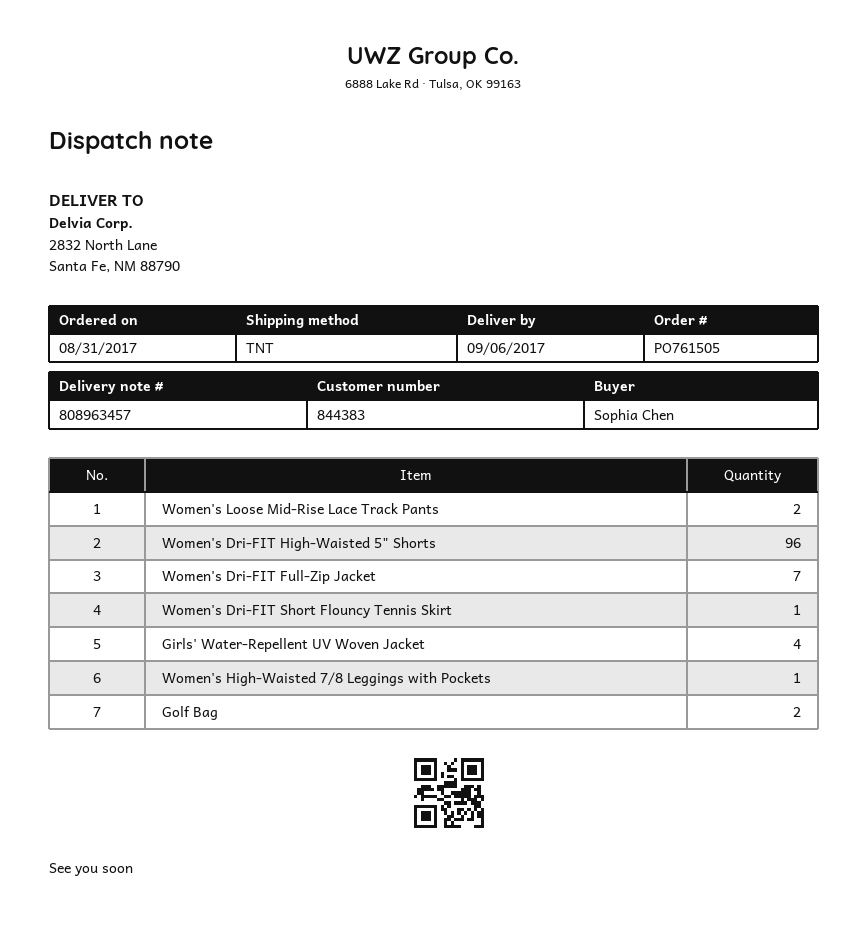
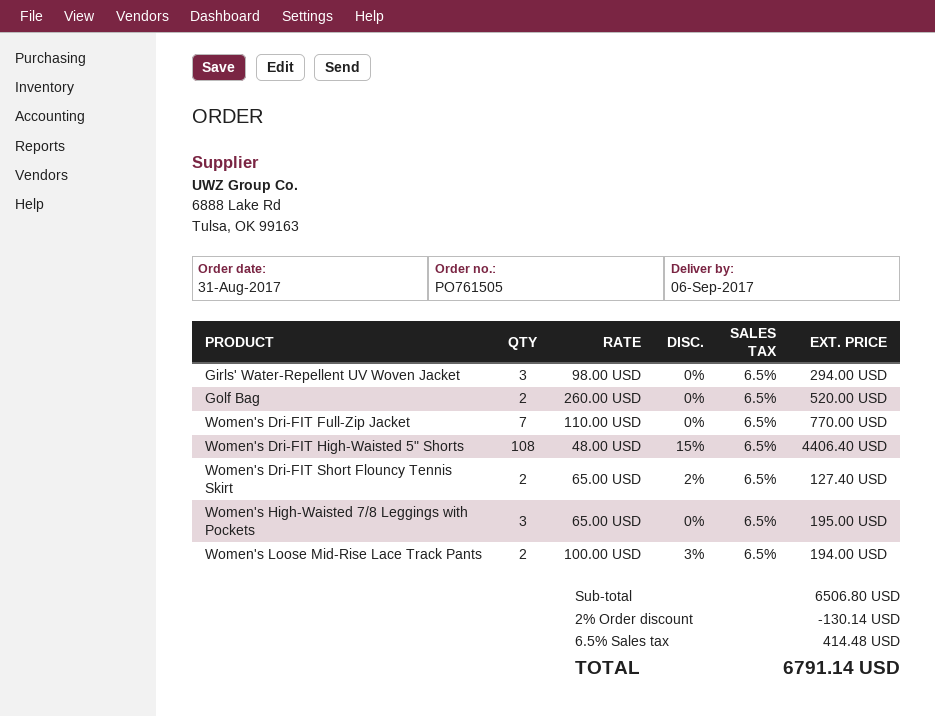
Women's Dri-FIT High-Waisted 5" Shorts: 96 -> 108
Women's Dri-FIT Short Flouncy Tennis Skirt: 1 -> 2
Girls' Water-Repellent UV Woven Jacket: 4 -> 3
Women's High-Waisted 7/8 Leggings with Pockets: 1 -> 3

